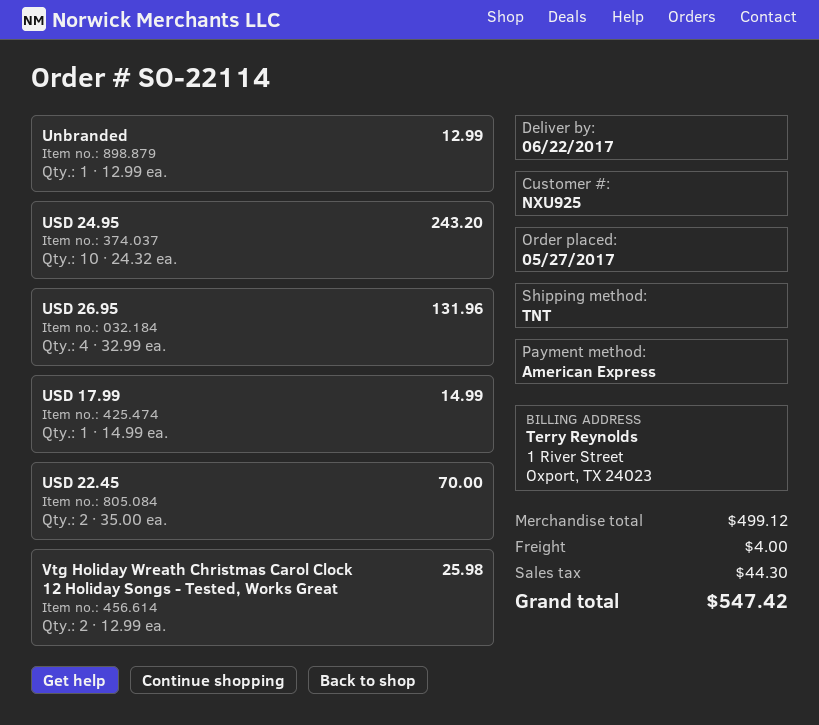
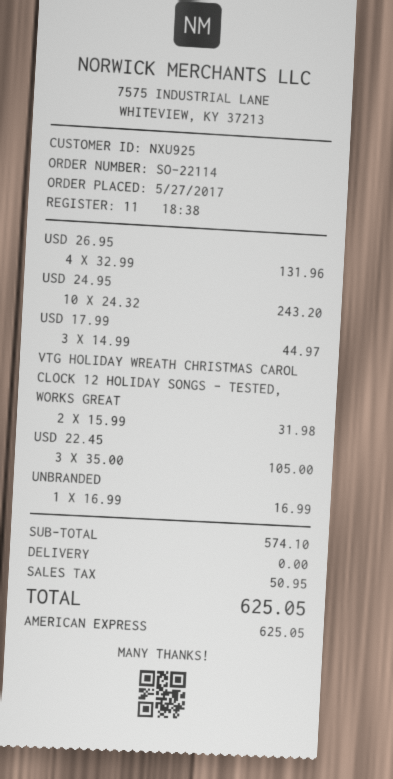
Unbranded: 1 x 12.99 = 12.99 -> 1 x 16.99 = 16.99
USD 17.99: 1 x 14.99 = 14.99 -> 3 x 14.99 = 44.97
USD 22.45: 2 x 35.00 = 70.00 -> 3 x 35.00 = 105.00
Vtg Holiday Wreath Christmas Carol Clock 12 Holiday Songs - Tested, Works Great: 2 x 12.99 = 25.98 -> 2 x 15.99 = 31.98
subtotal: 499.12 -> 574.10
shipping: 4.00 -> 0.00
tax: 44.30 -> 50.95
total: 547.42 -> 625.05

